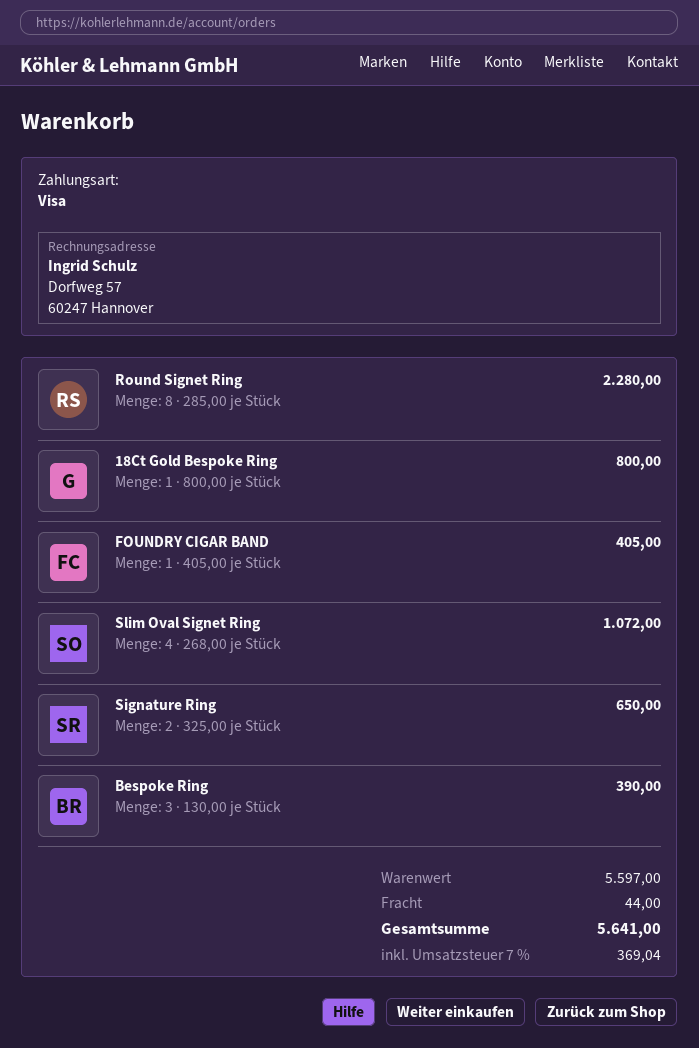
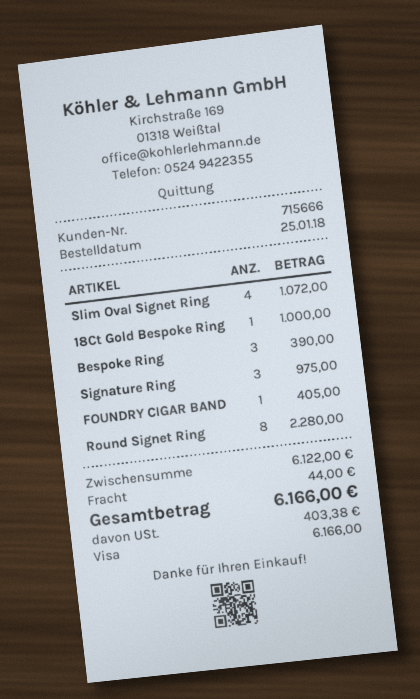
18Ct Gold Bespoke Ring: 1 for 800.00 -> 1 for 1000.00
Signature Ring: 2 for 650.00 -> 3 for 975.00
subtotal: 5597.00 -> 6122.00
tax: 369.04 -> 403.38
total: 5641.00 -> 6166.00

